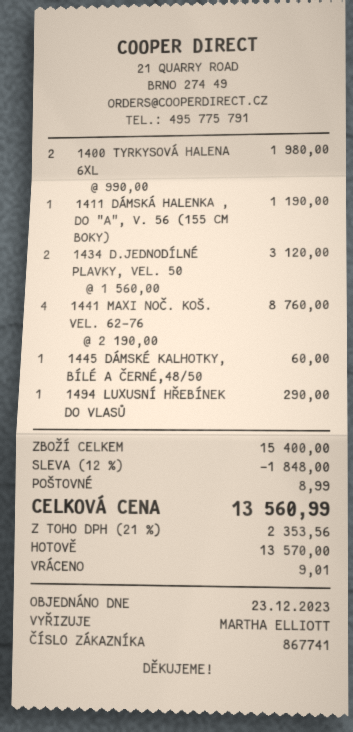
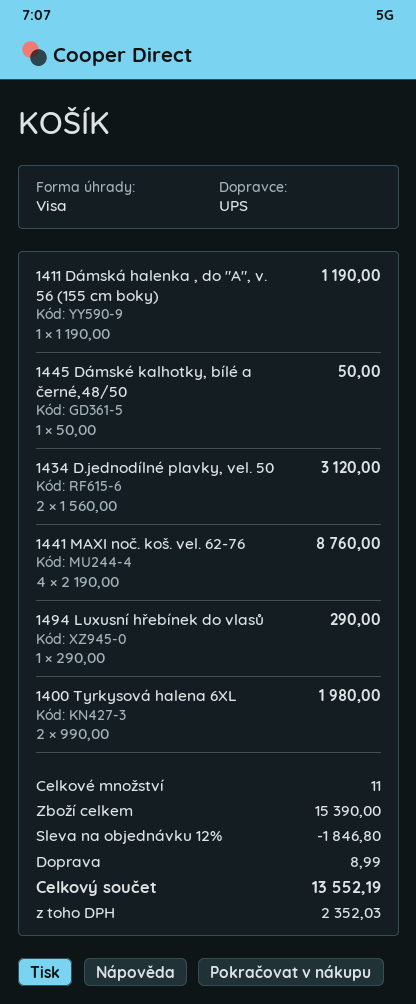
payment method: cash -> Visa
1445 DÁMSKÉ KALHOTKY, BÍLÉ A ČERNÉ,48/50: 1 x 60.00 = 60.00 -> 1 x 50.00 = 50.00
subtotal: 15400.00 -> 15390.00
discount: 12% = 1848.00 -> 12% = 1846.80
tax: 2353.56 -> 2352.03
total: 13560.99 -> 13552.19

